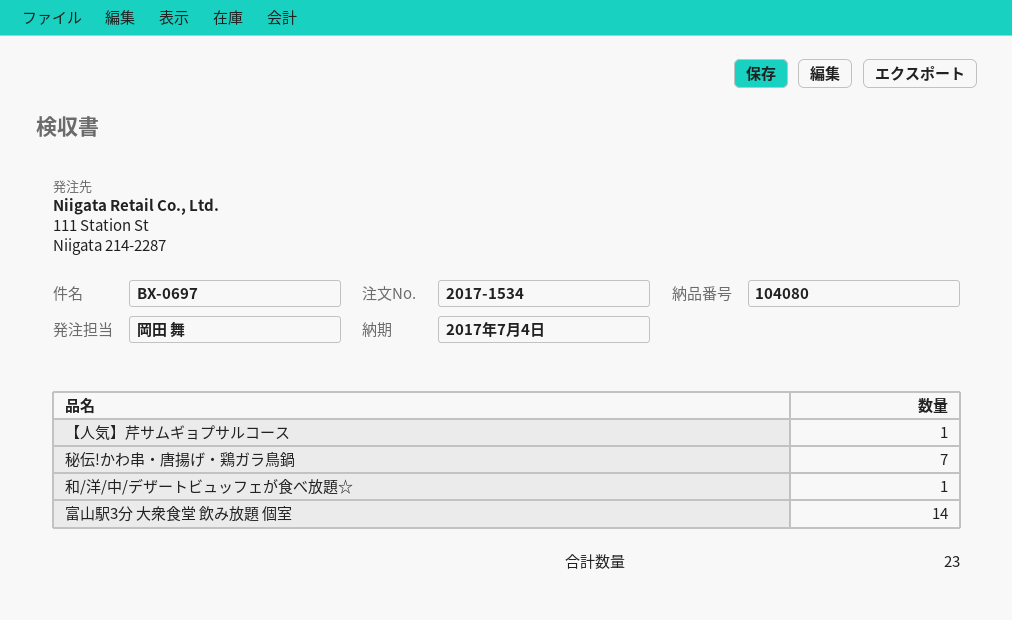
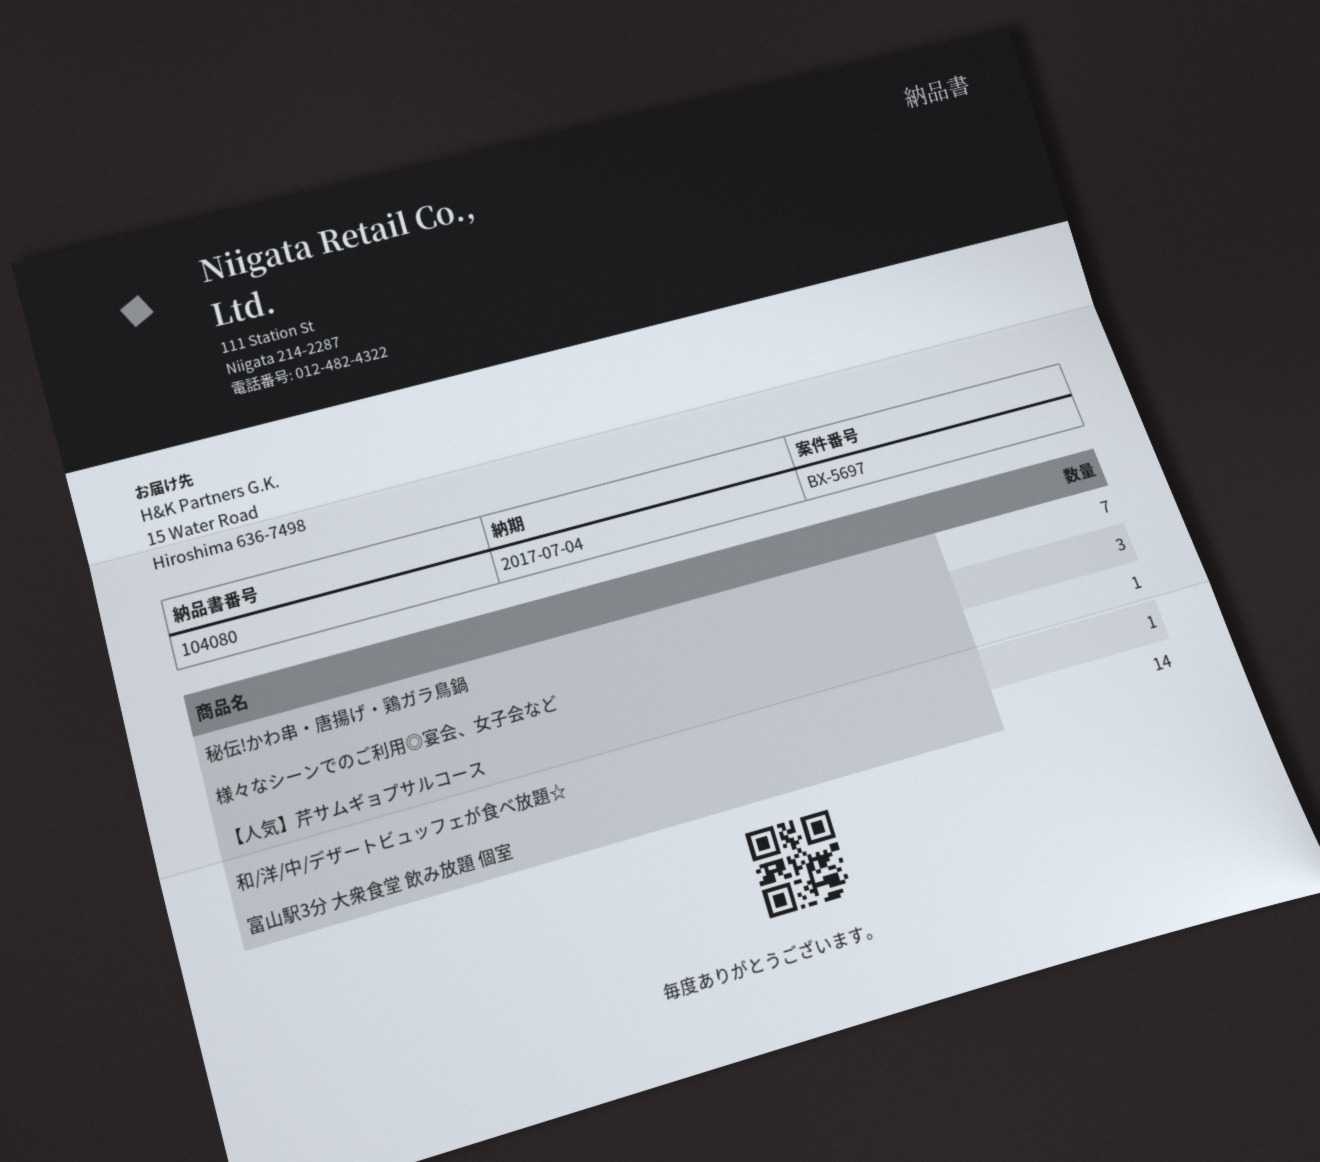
reference: BX-0697 -> BX-5697
様々なシーンでのご利用◎宴会、女子会など: none -> 3

